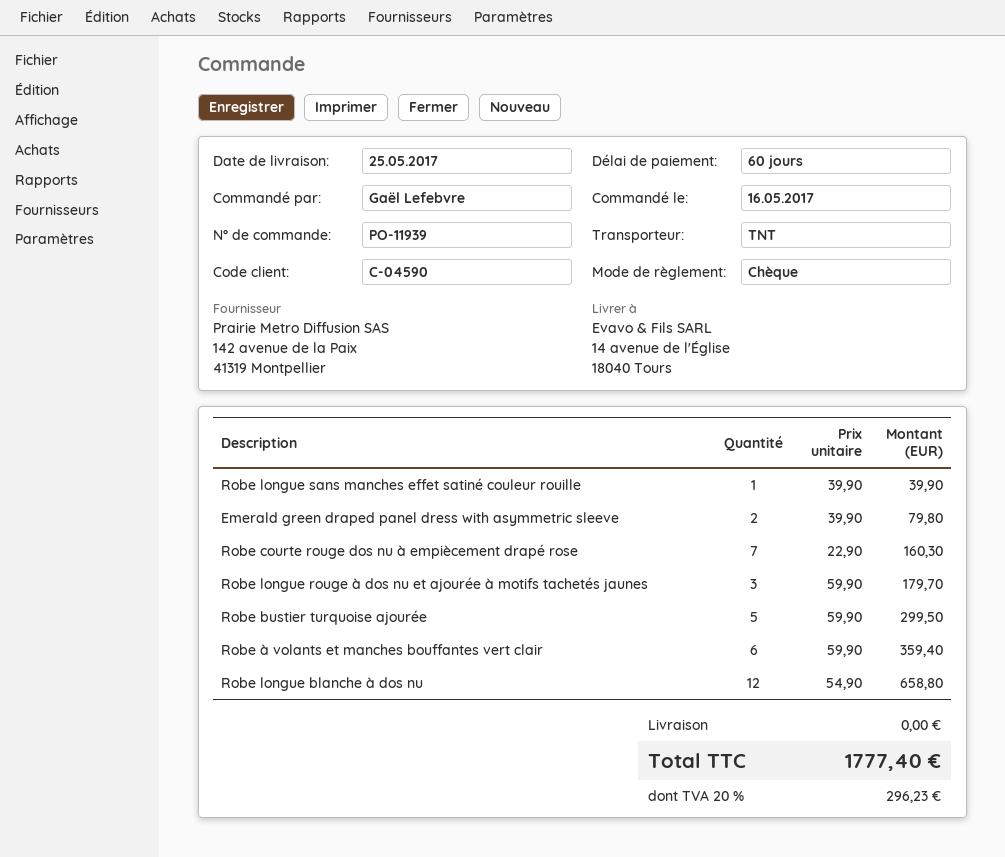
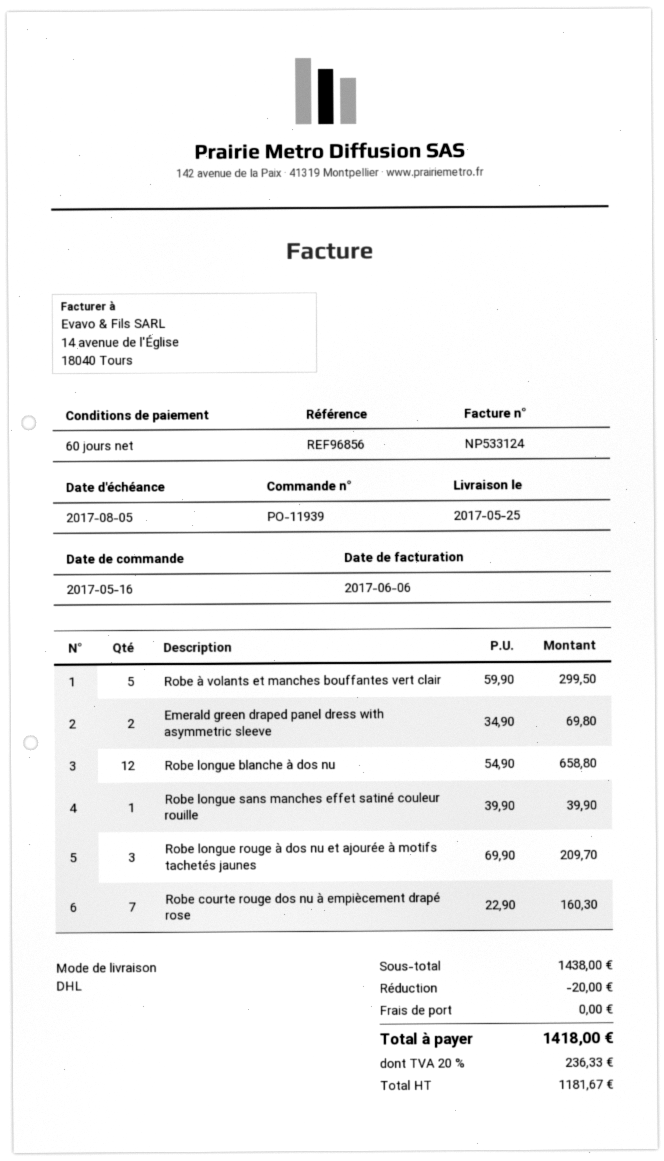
shipping method: TNT -> DHL
Emerald green draped panel dress with asymmetric sleeve: 2 x 39.90 = 79.80 -> 2 x 34.90 = 69.80
Robe longue rouge à dos nu et ajourée à motifs tachetés jaunes: 3 x 59.90 = 179.70 -> 3 x 69.90 = 209.70
Robe bustier turquoise ajourée: 5 x 59.90 = 299.50 -> none
Robe à volants et manches bouffantes vert clair: 6 x 59.90 = 359.40 -> 5 x 59.90 = 299.50
discount: none -> 20.00
tax: 20% = 296.23 -> 20% = 236.33
total: 1777.40 -> 1418.00

